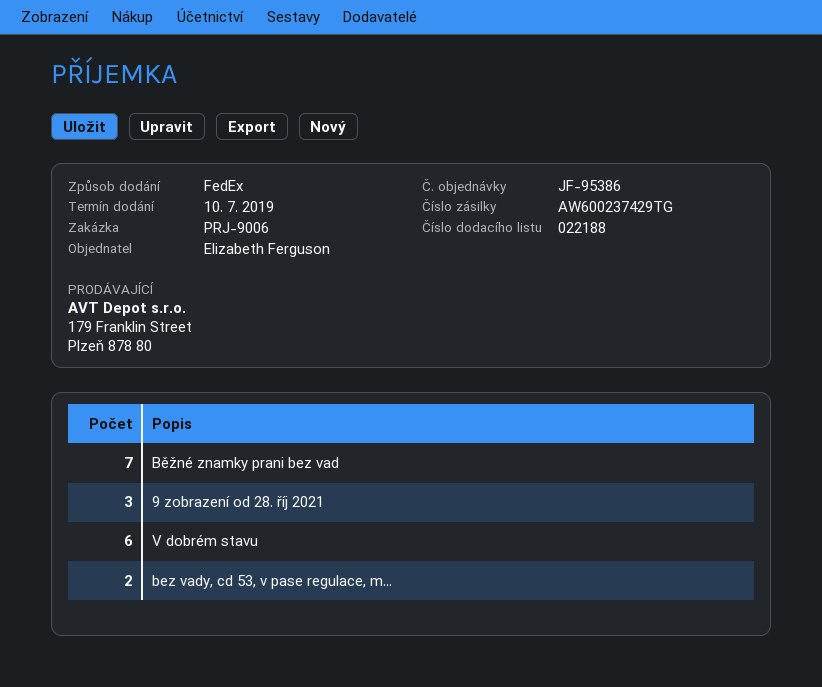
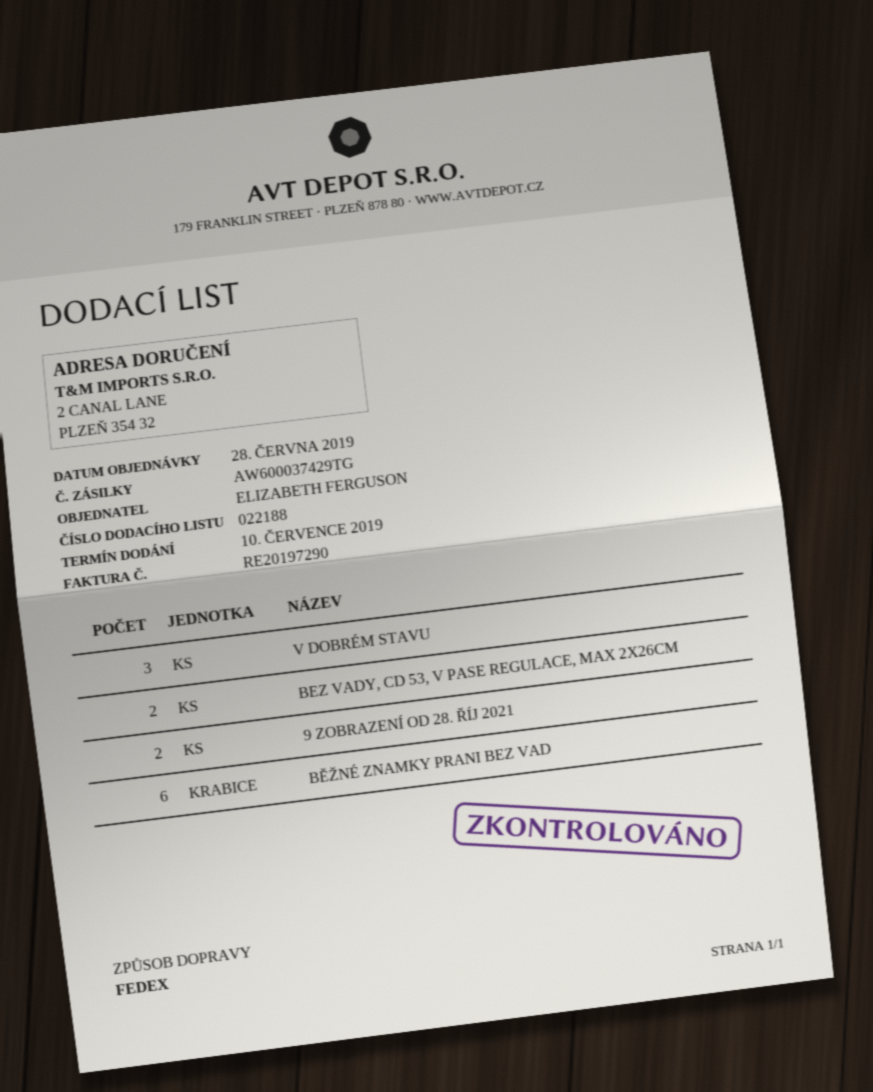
tracking number: AW600237429TG -> AW600037429TG
Běžné znamky prani bez vad: 7 -> 6
9 zobrazení od 28. říj 2021: 3 -> 2
V dobrém stavu: 6 -> 3

